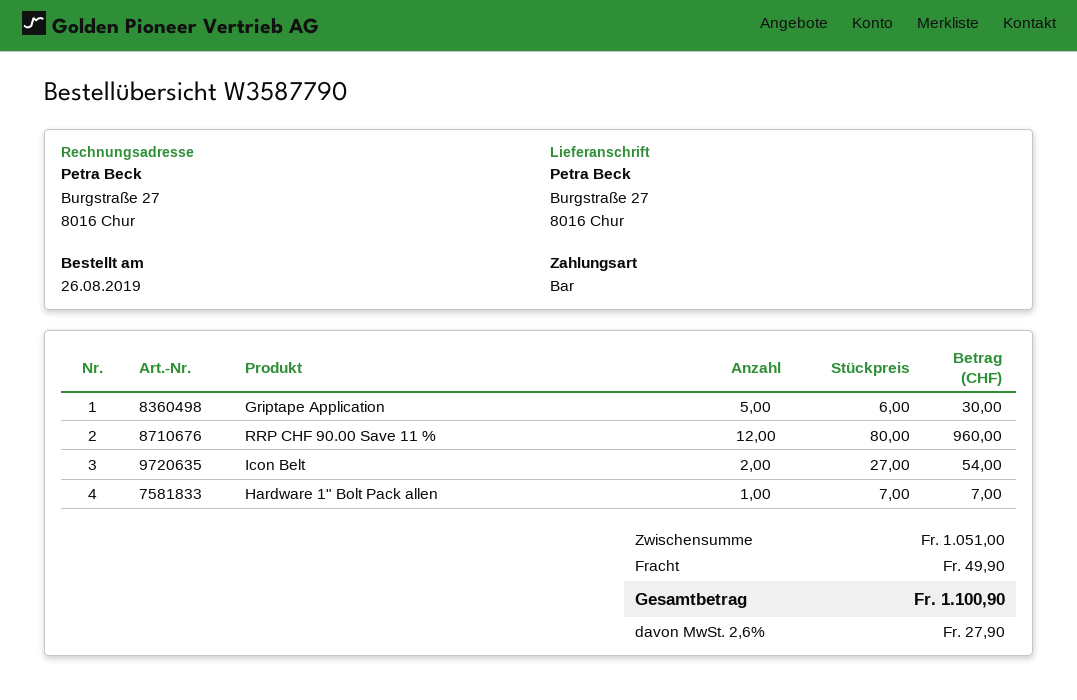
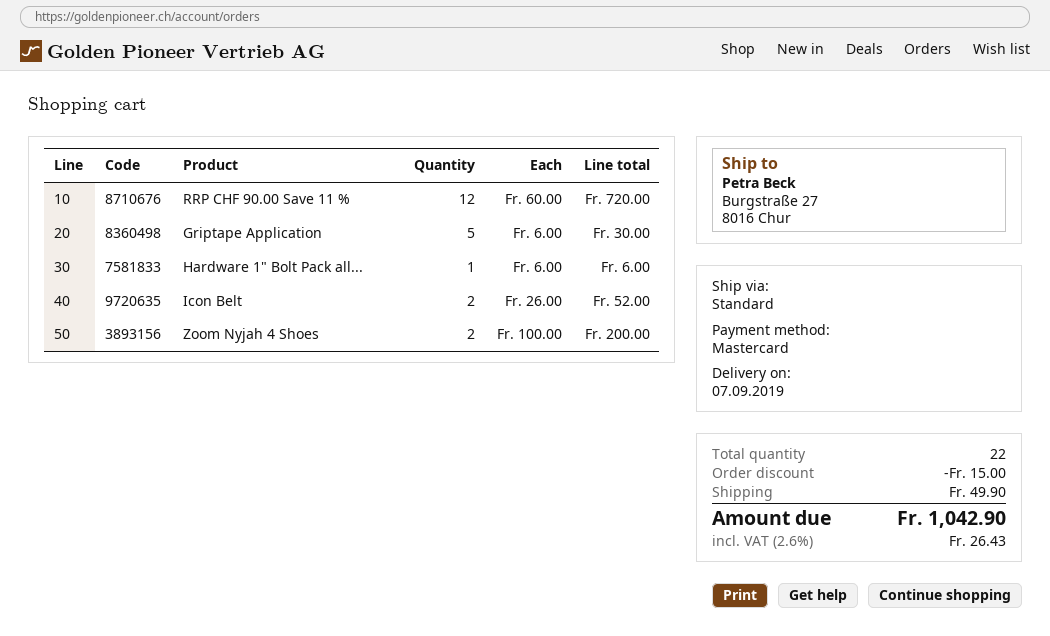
payment method: cash -> Mastercard
RRP CHF 90.00 Save 11 %: 12 x 80.00 = 960.00 -> 12 x 60.00 = 720.00
Icon Belt: 2 x 27.00 = 54.00 -> 2 x 26.00 = 52.00
Hardware 1" Bolt Pack allen: 1 x 7.00 = 7.00 -> 1 x 6.00 = 6.00
Zoom Nyjah 4 Shoes: none -> 2 x 100.00 = 200.00
discount: none -> 15.00
tax: 2.6% = 27.90 -> 2.6% = 26.43
total: 1100.90 -> 1042.90

